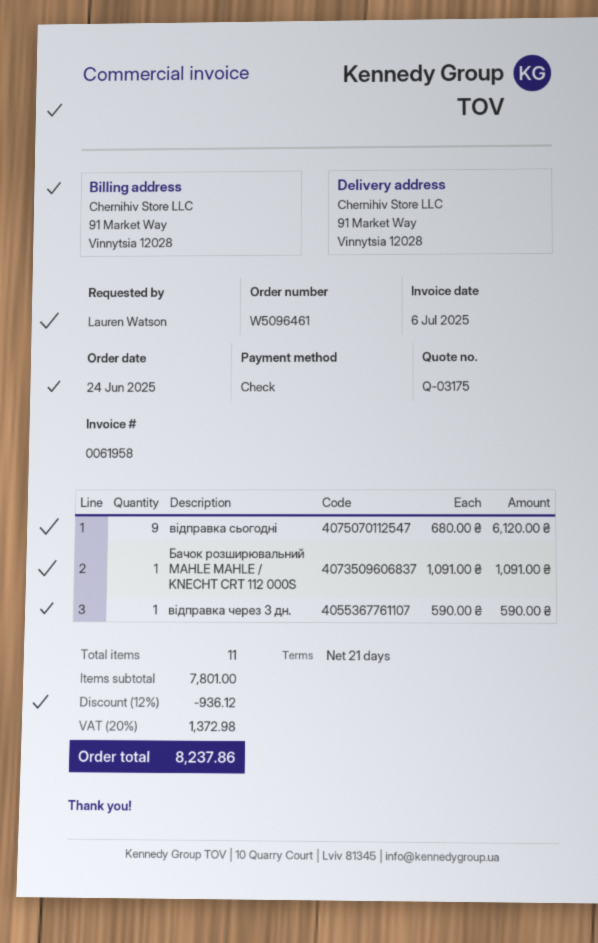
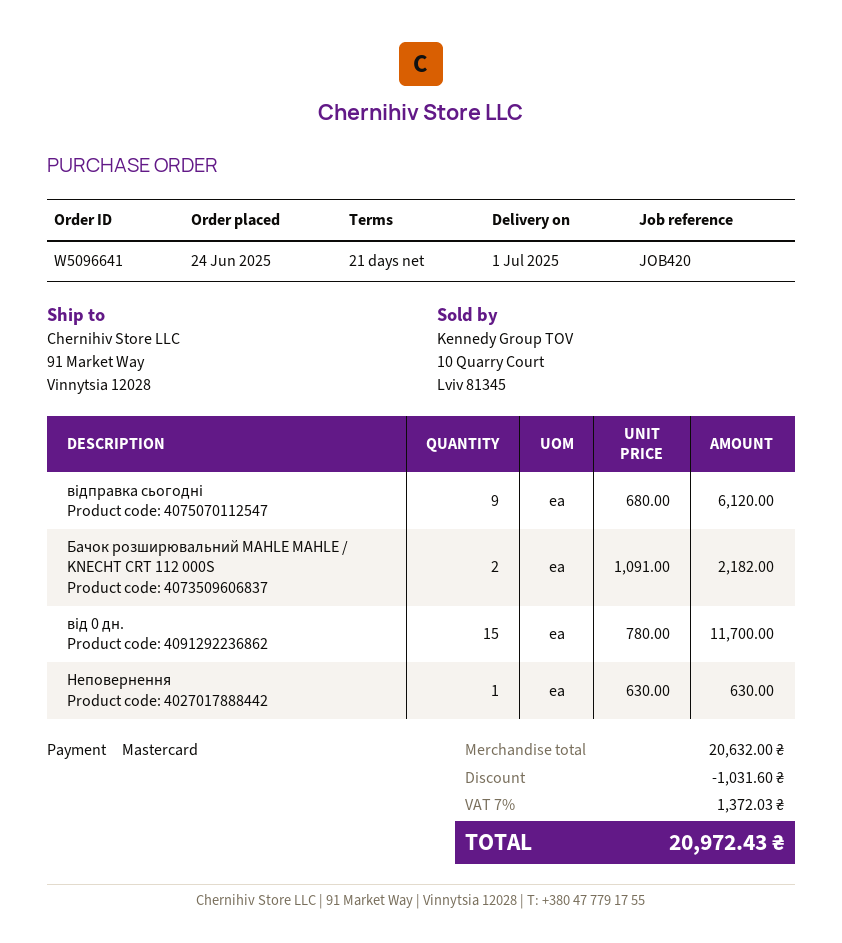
order number: W5096461 -> W5096641
payment method: cheque -> Mastercard
Бачок розширювальний MAHLE MAHLE / KNECHT CRT 112 000S: 1 x 1091.00 = 1091.00 -> 2 x 1091.00 = 2182.00
відправка через 3 дн.: 1 x 590.00 = 590.00 -> none
від 0 дн.: none -> 15 x 780.00 = 11700.00
Неповернення: none -> 1 x 630.00 = 630.00
subtotal: 7801.00 -> 20632.00
discount: 936.12 -> 1031.60
tax: 20% = 1372.98 -> 7% = 1372.03
total: 8237.86 -> 20972.43

